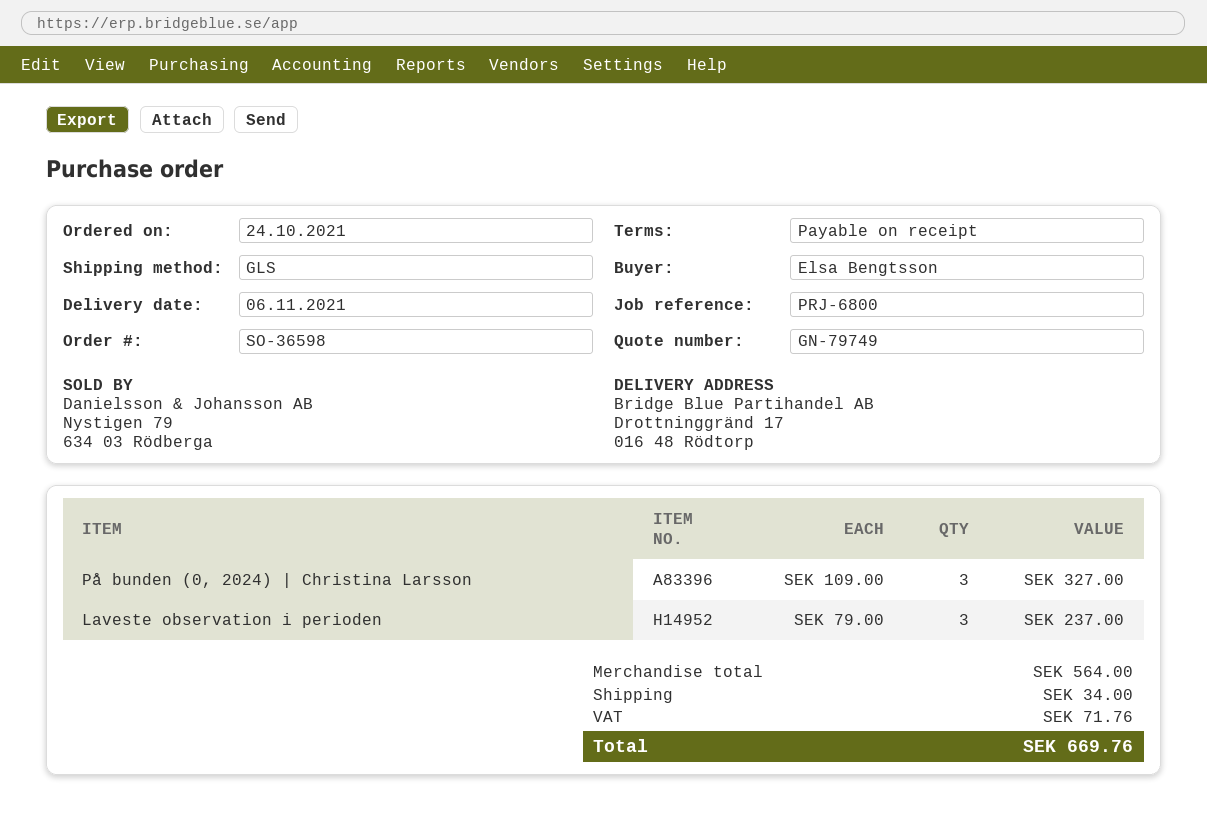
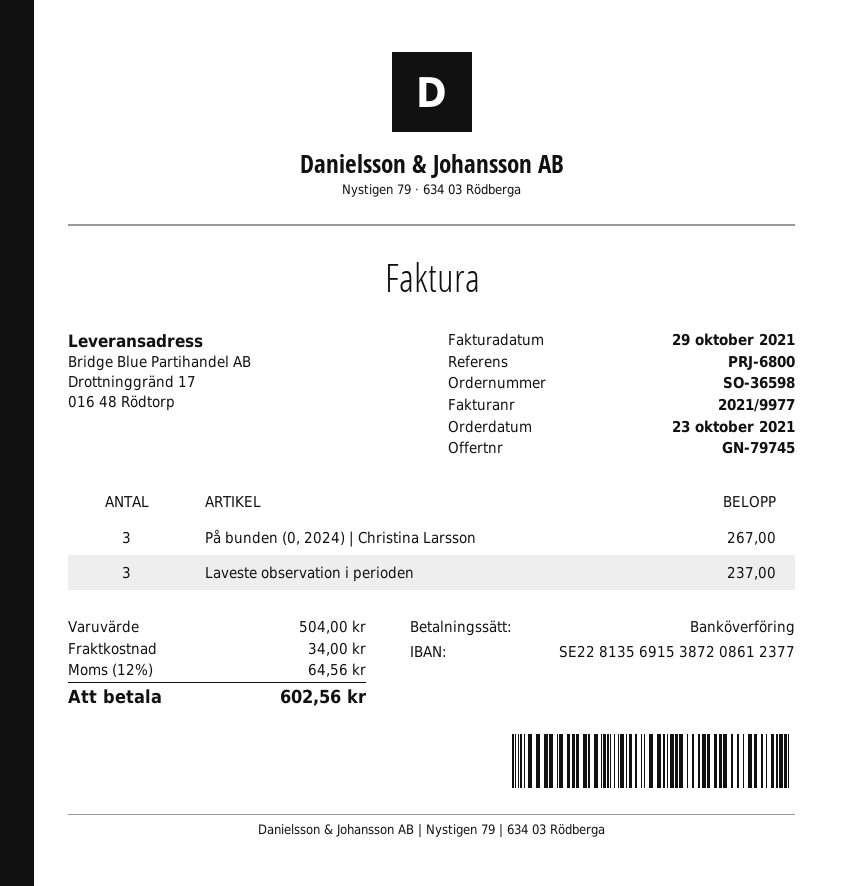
quote number: GN-79749 -> GN-79745
order date: 2021-10-24 -> 2021-10-23
På bunden (0, 2024) | Christina Larsson: 3 for 327.00 -> 3 for 267.00
subtotal: 564.00 -> 504.00
tax: 71.76 -> 64.56
total: 669.76 -> 602.56

